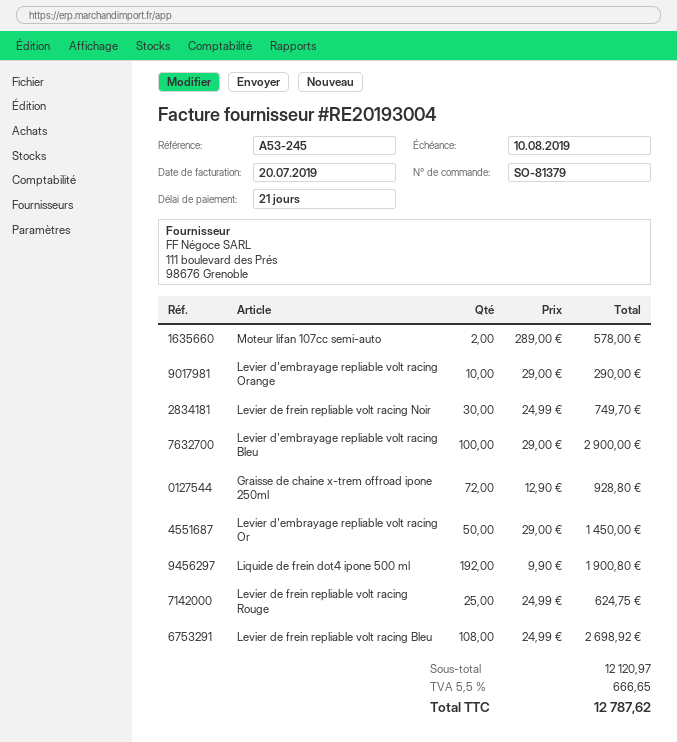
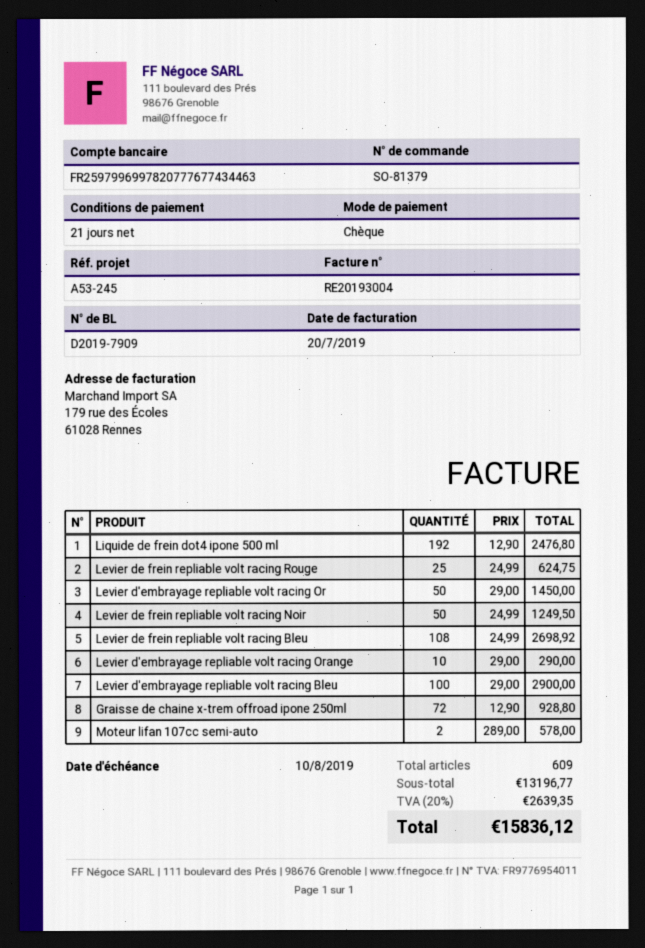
Levier de frein repliable volt racing Noir: 30 x 24.99 = 749.70 -> 50 x 24.99 = 1249.50
Liquide de frein dot4 ipone 500 ml: 192 x 9.90 = 1900.80 -> 192 x 12.90 = 2476.80
subtotal: 12120.97 -> 13196.77
tax: 5.5% = 666.65 -> 20% = 2639.35
total: 12787.62 -> 15836.12

